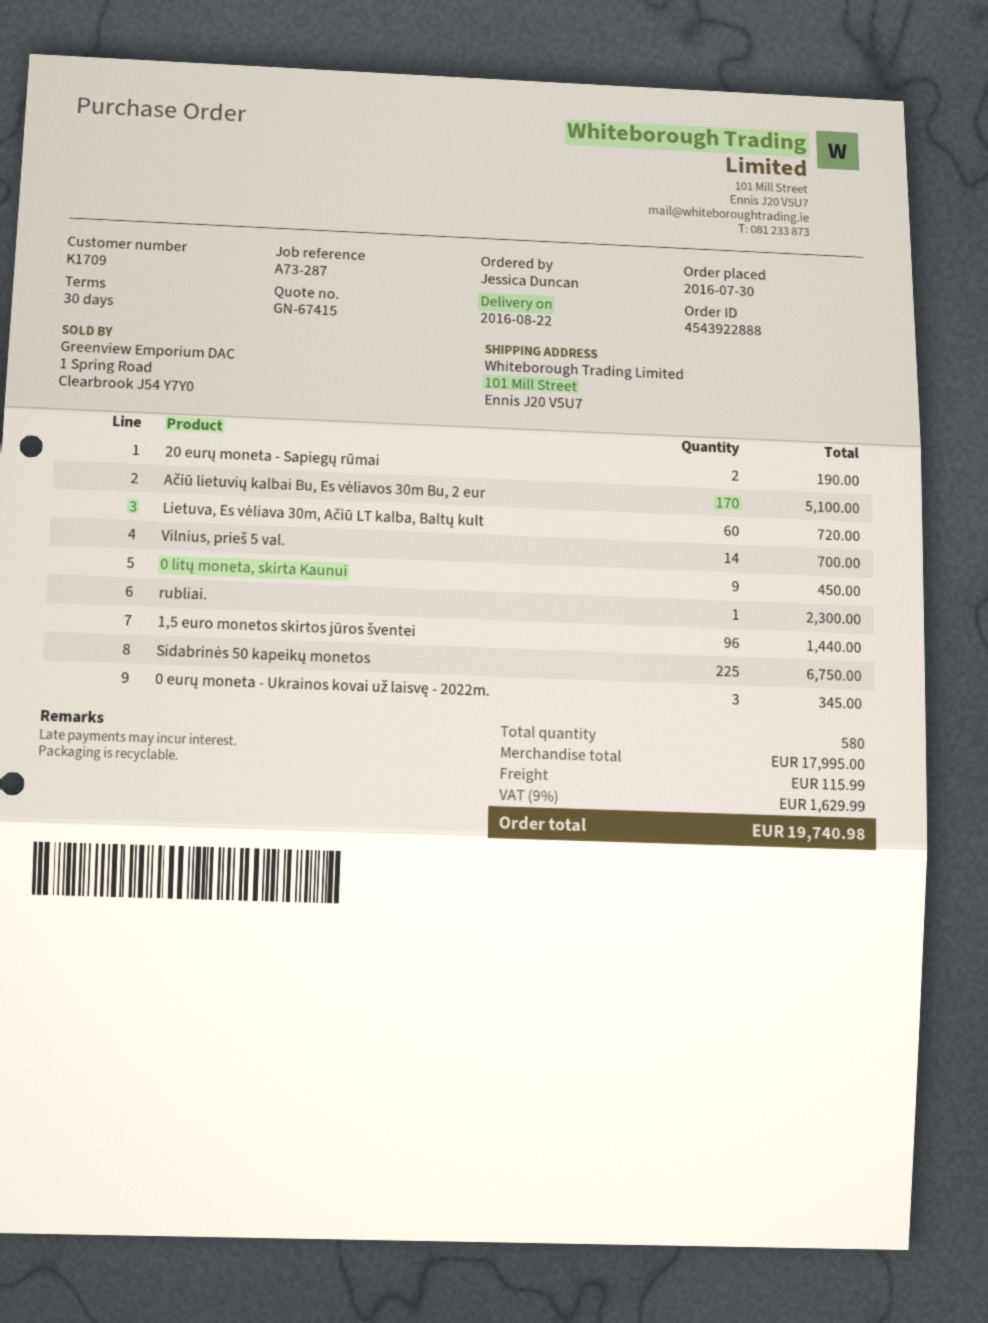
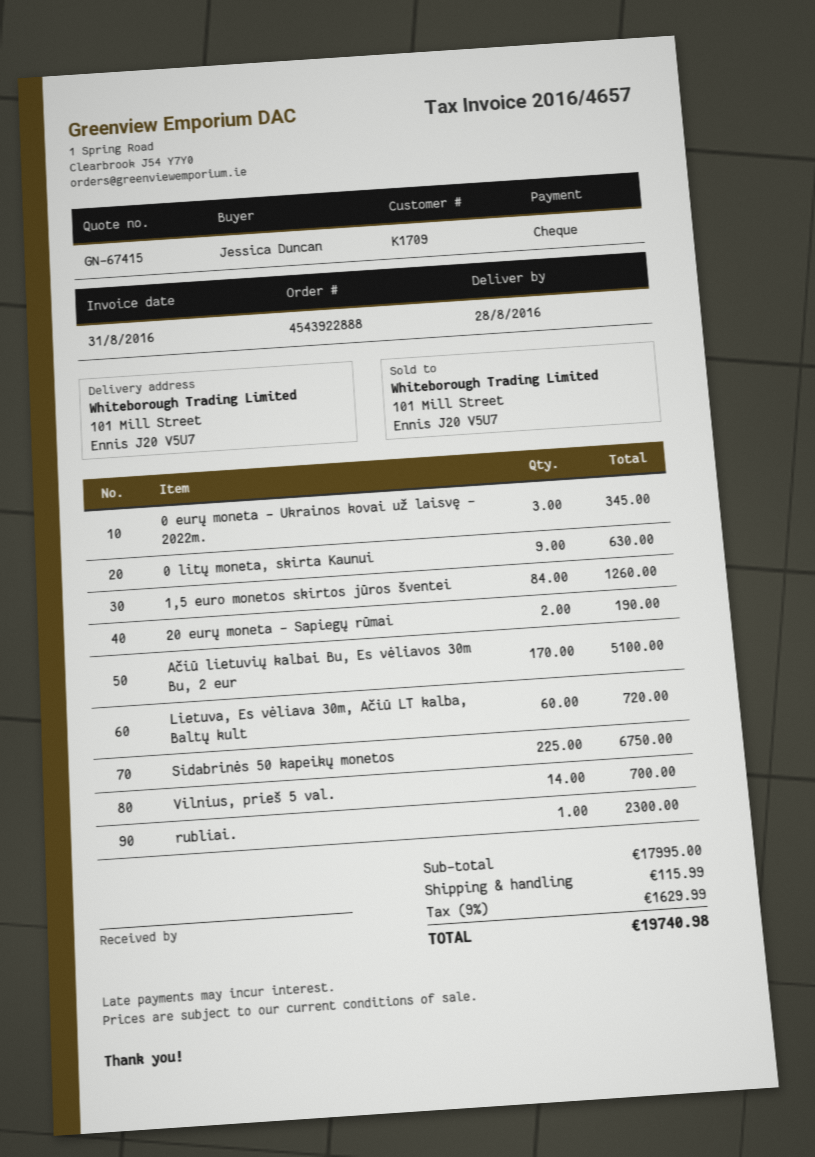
delivery date: 2016-08-22 -> 2016-08-28
0 litų moneta, skirta Kaunui: 9 for 450.00 -> 9 for 630.00
1,5 euro monetos skirtos jūros šventei: 96 for 1440.00 -> 84 for 1260.00

